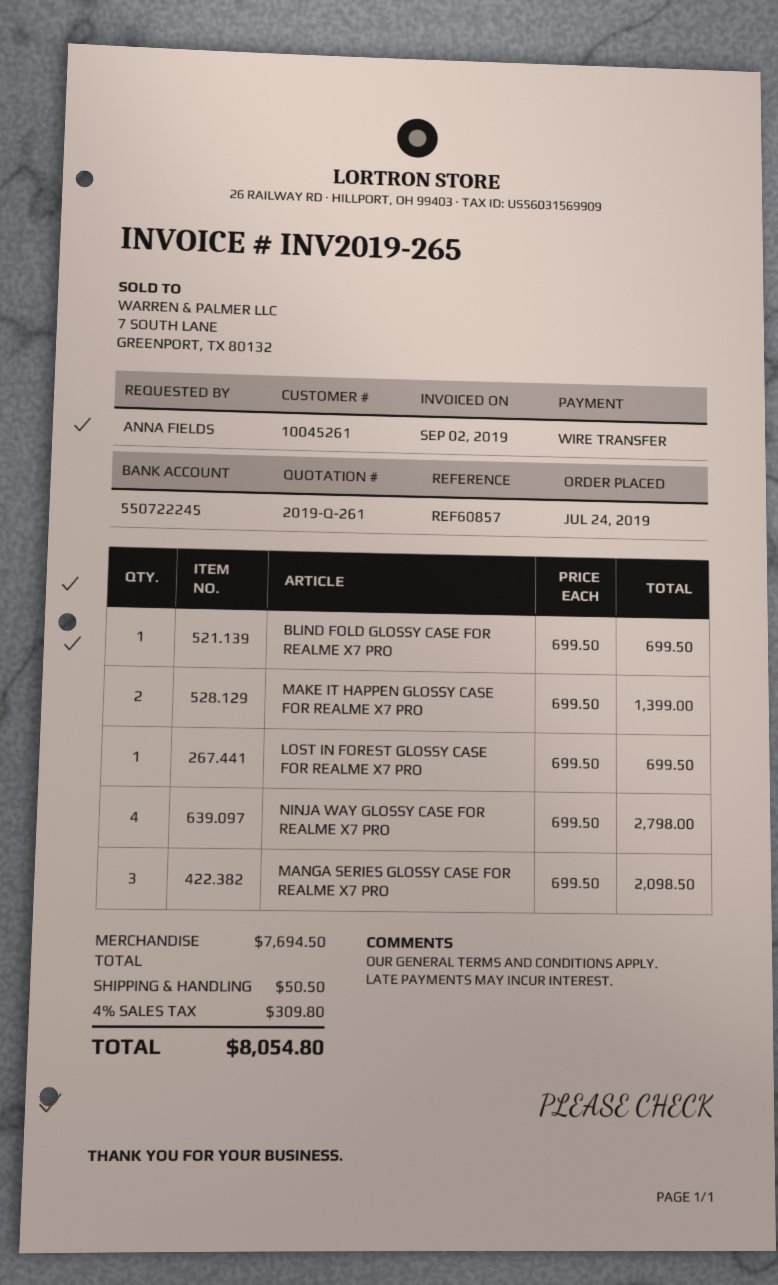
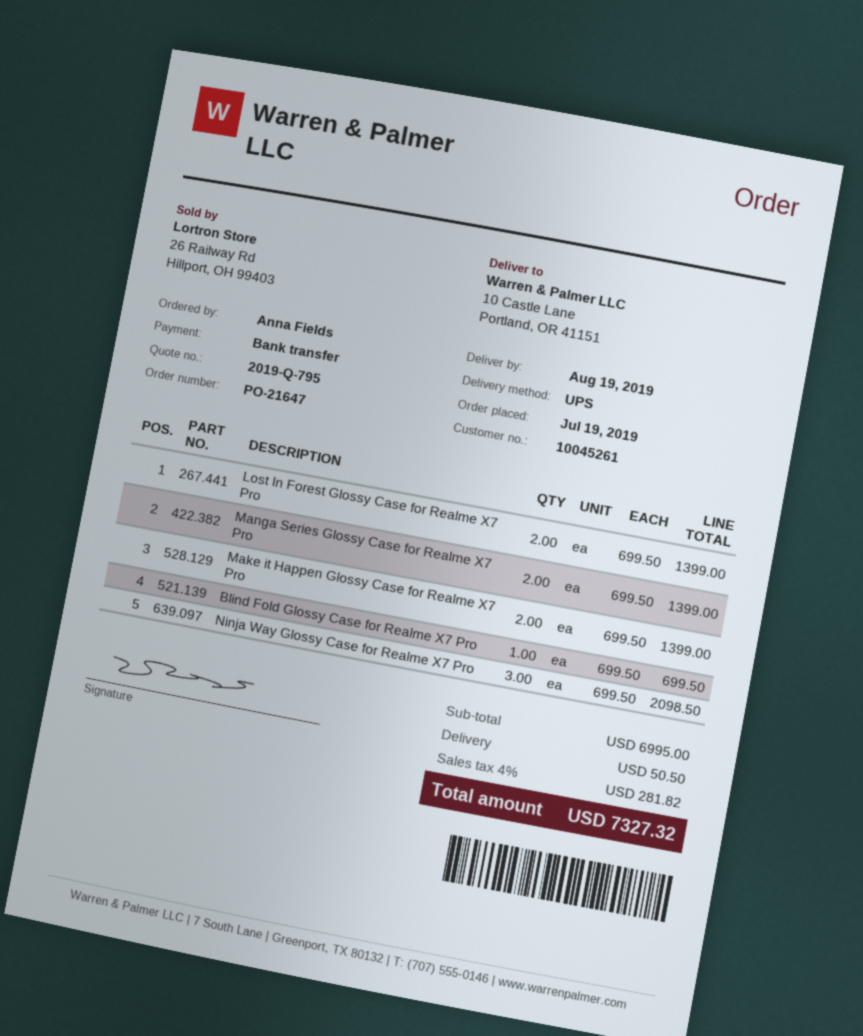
quote number: 2019-Q-261 -> 2019-Q-795
order date: 2019-07-24 -> 2019-07-19
LOST IN FOREST GLOSSY CASE FOR REALME X7 PRO: 1 x 699.50 = 699.50 -> 2 x 699.50 = 1399.00
NINJA WAY GLOSSY CASE FOR REALME X7 PRO: 4 x 699.50 = 2798.00 -> 3 x 699.50 = 2098.50
MANGA SERIES GLOSSY CASE FOR REALME X7 PRO: 3 x 699.50 = 2098.50 -> 2 x 699.50 = 1399.00
subtotal: 7694.50 -> 6995.00
tax: 4% = 309.80 -> 4% = 281.82
total: 8054.80 -> 7327.32

